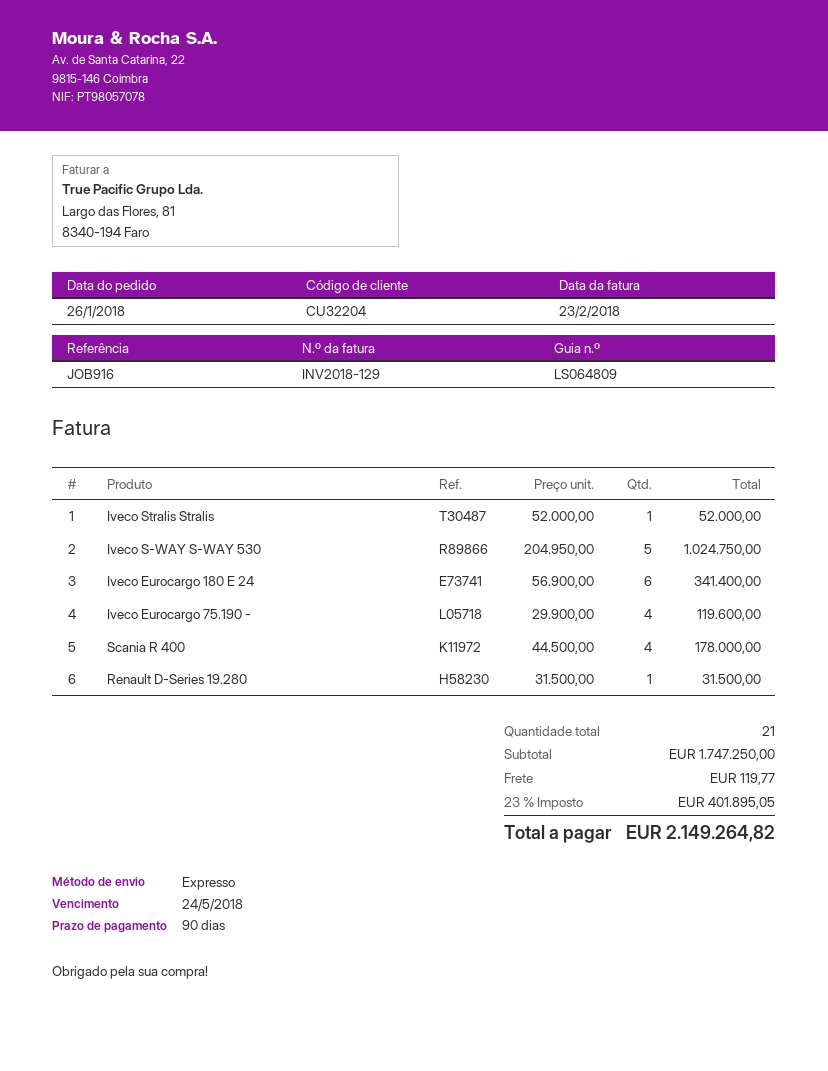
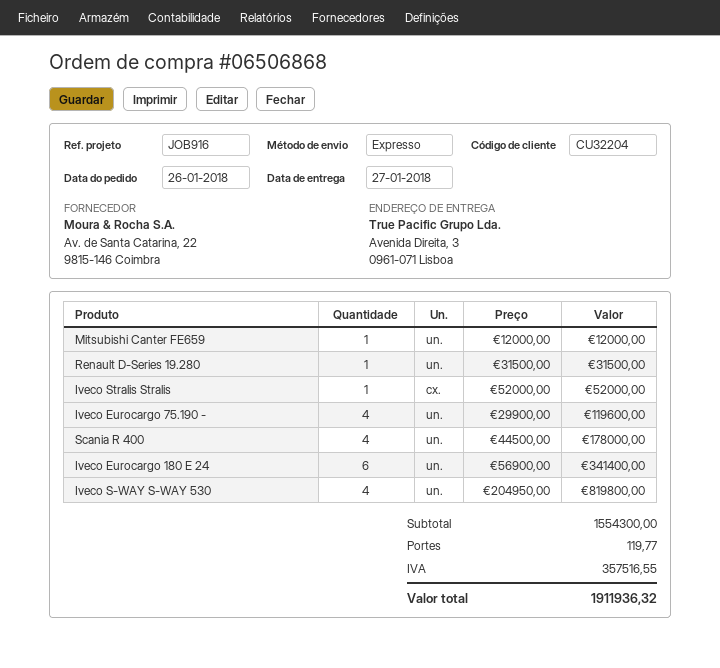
Iveco S-WAY S-WAY 530: 5 x 204950.00 = 1024750.00 -> 4 x 204950.00 = 819800.00
Mitsubishi Canter FE659: none -> 1 x 12000.00 = 12000.00
subtotal: 1747250.00 -> 1554300.00
tax: 401895.05 -> 357516.55
total: 2149264.82 -> 1911936.32

